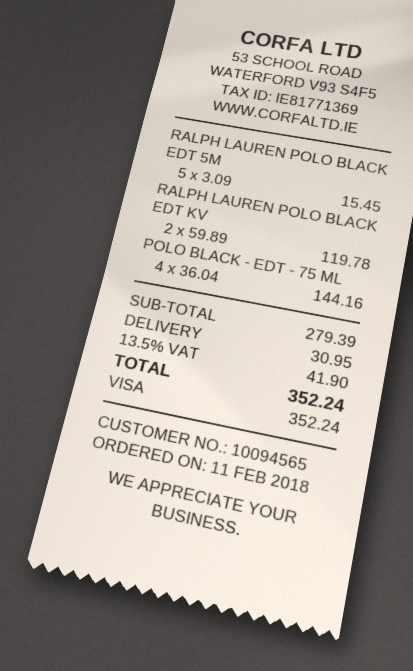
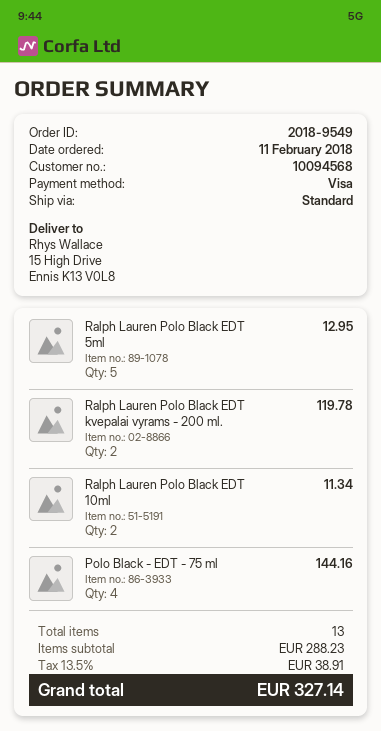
customer number: 10094565 -> 10094568
RALPH LAUREN POLO BLACK EDT 5M: 5 for 15.45 -> 5 for 12.95
Ralph Lauren Polo Black EDT 10ml: none -> 2 for 11.34
subtotal: 279.39 -> 288.23
shipping: 30.95 -> none
tax: 13.5% = 41.90 -> 13.5% = 38.91
total: 352.24 -> 327.14

